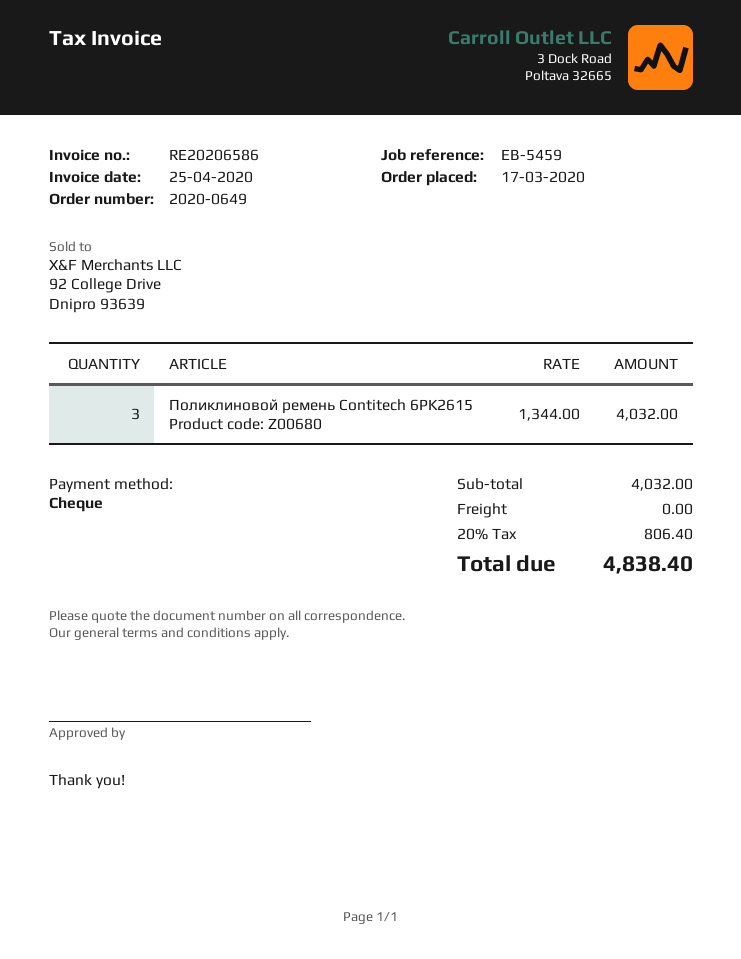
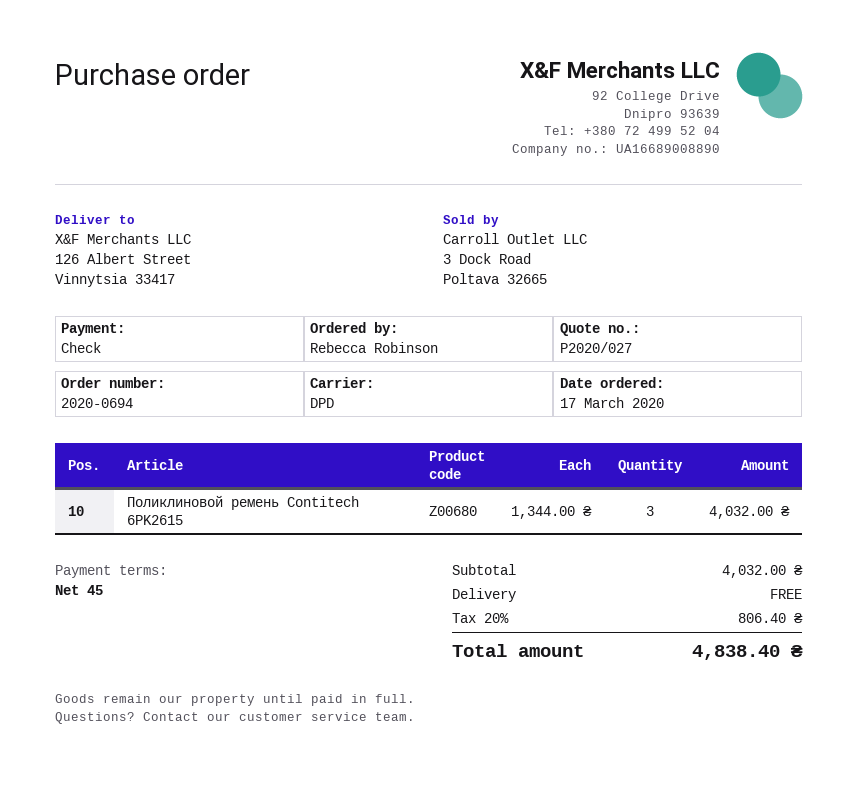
order number: 2020-0649 -> 2020-0694

